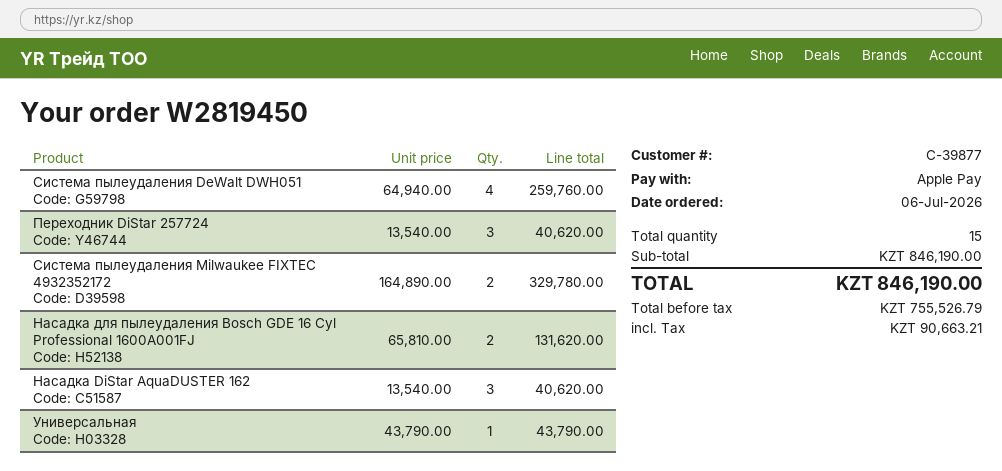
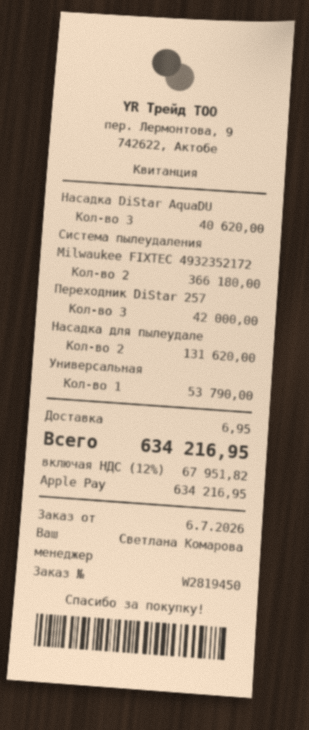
Система пылеудаления DeWalt DWH051: 4 for 259760.00 -> none
Переходник DiStar 257724: 3 for 40620.00 -> 3 for 42000.00
Система пылеудаления Milwaukee FIXTEC 4932352172: 2 for 329780.00 -> 2 for 366180.00
Универсальная: 1 for 43790.00 -> 1 for 53790.00
shipping: none -> 6.95
tax: 90663.21 -> 67951.82
total: 846190.00 -> 634216.95

